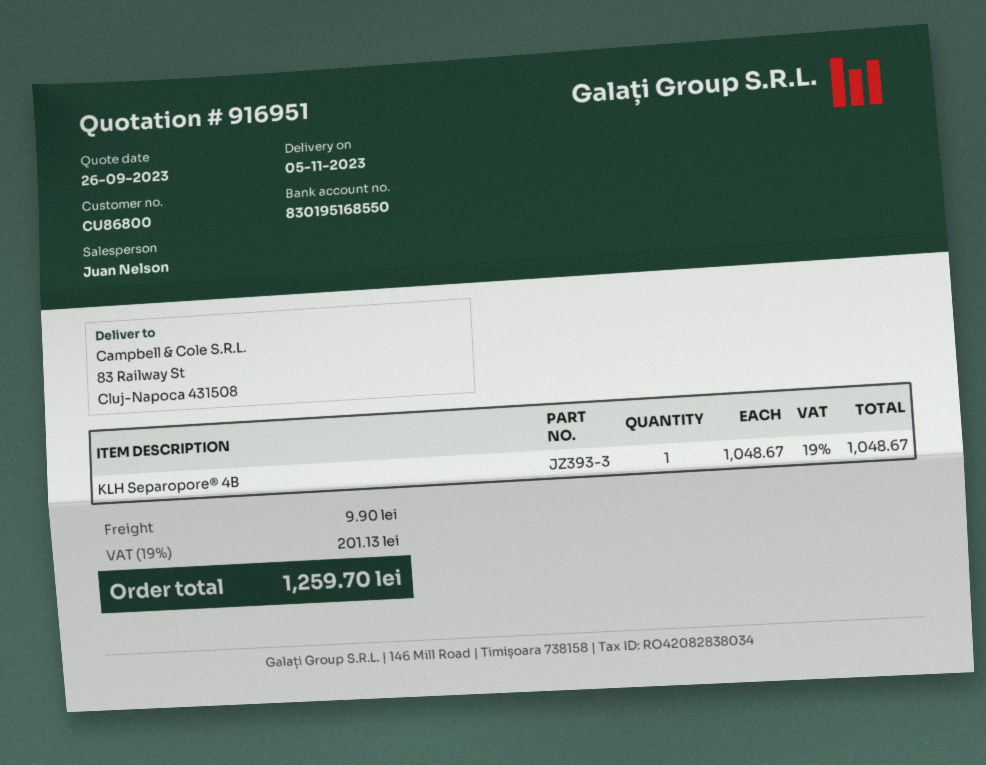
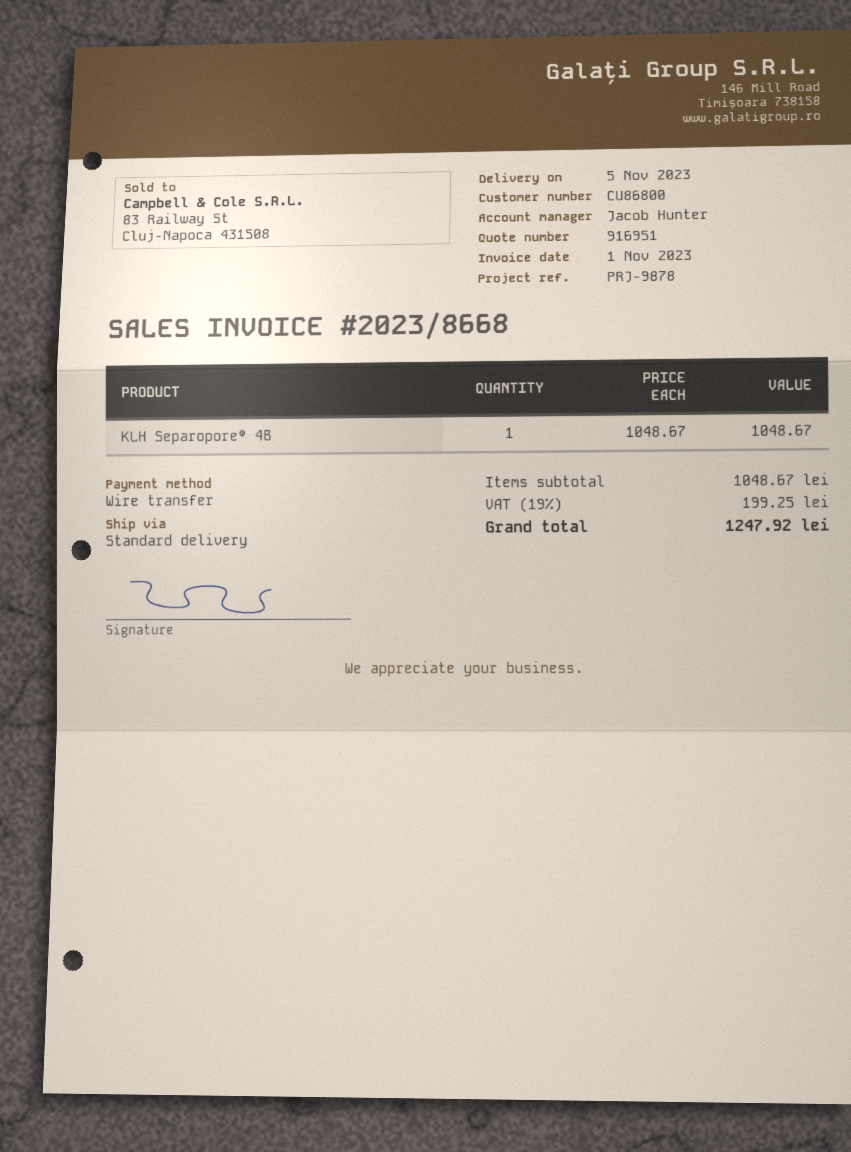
sales rep: Juan Nelson -> Jacob Hunter
shipping: 9.90 -> none
tax: 19% = 201.13 -> 19% = 199.25
total: 1259.70 -> 1247.92

